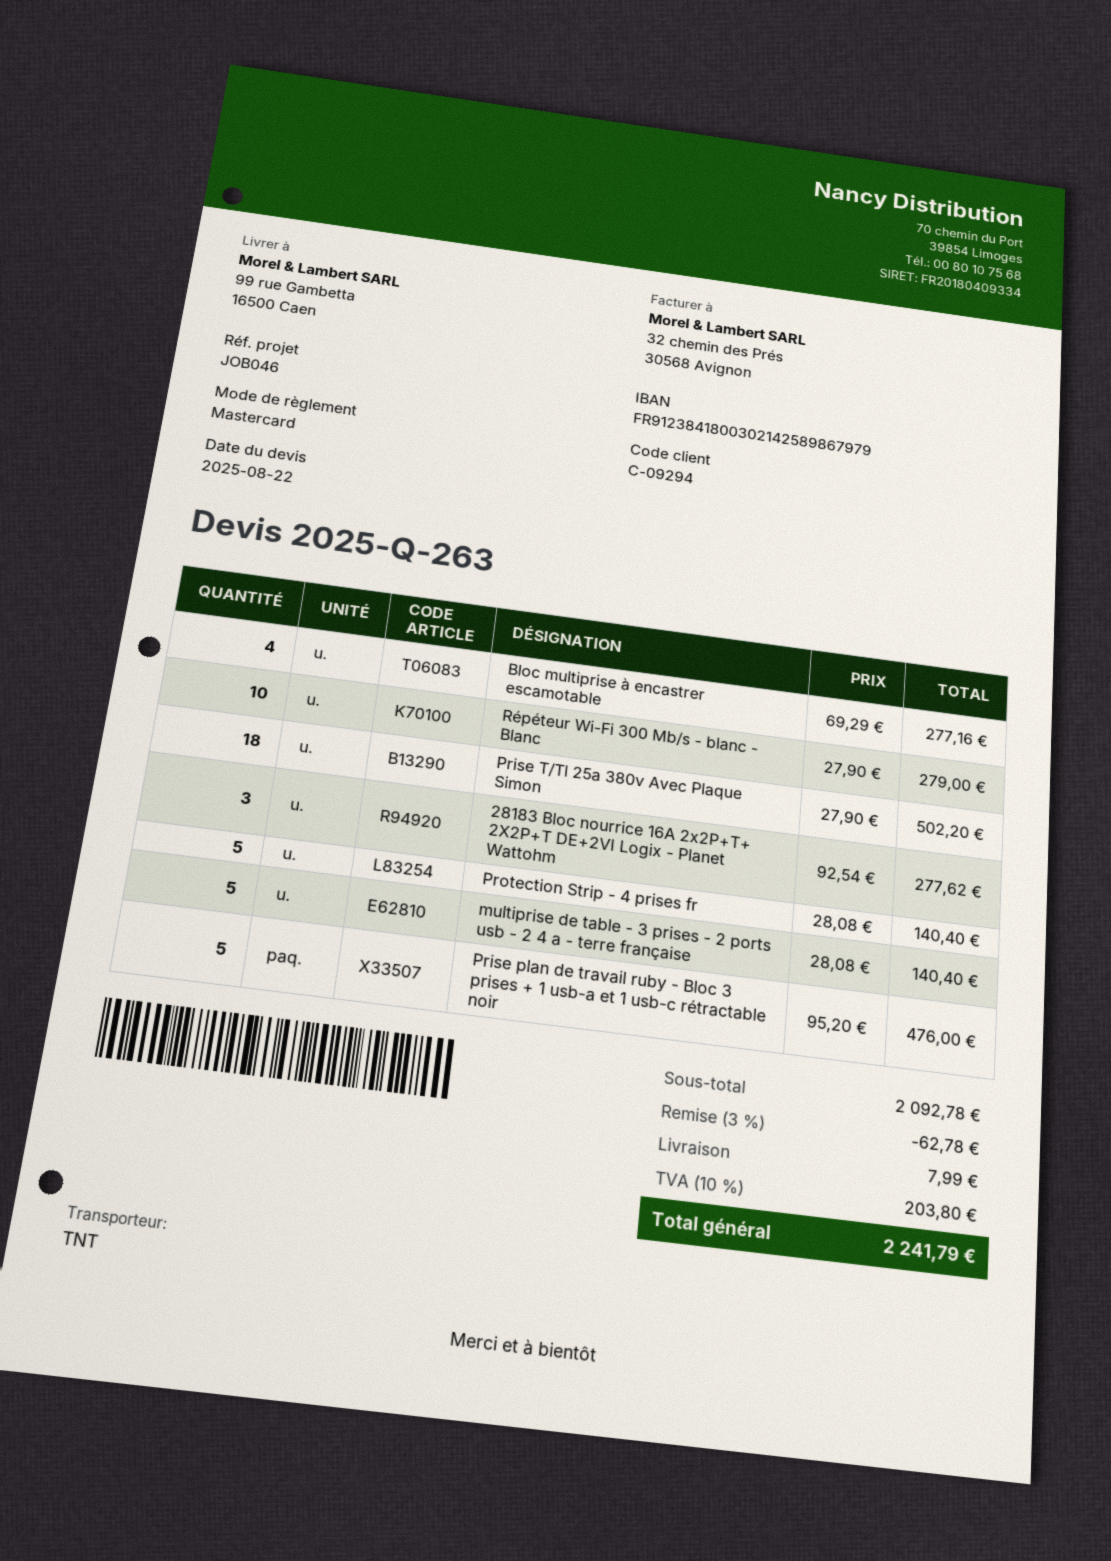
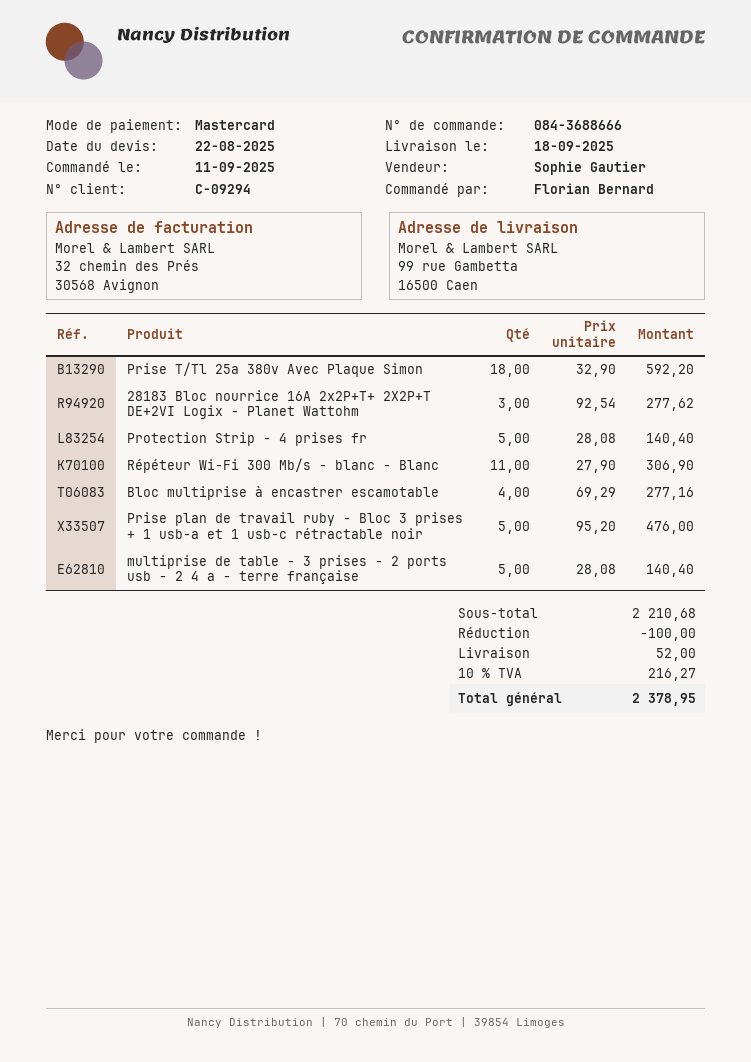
Répéteur Wi-Fi 300 Mb/s - blanc - Blanc: 10 x 27.90 = 279.00 -> 11 x 27.90 = 306.90
Prise T/Tl 25a 380v Avec Plaque Simon: 18 x 27.90 = 502.20 -> 18 x 32.90 = 592.20
subtotal: 2092.78 -> 2210.68
discount: 62.78 -> 100.00
shipping: 7.99 -> 52.00
tax: 10% = 203.80 -> 10% = 216.27
total: 2241.79 -> 2378.95

